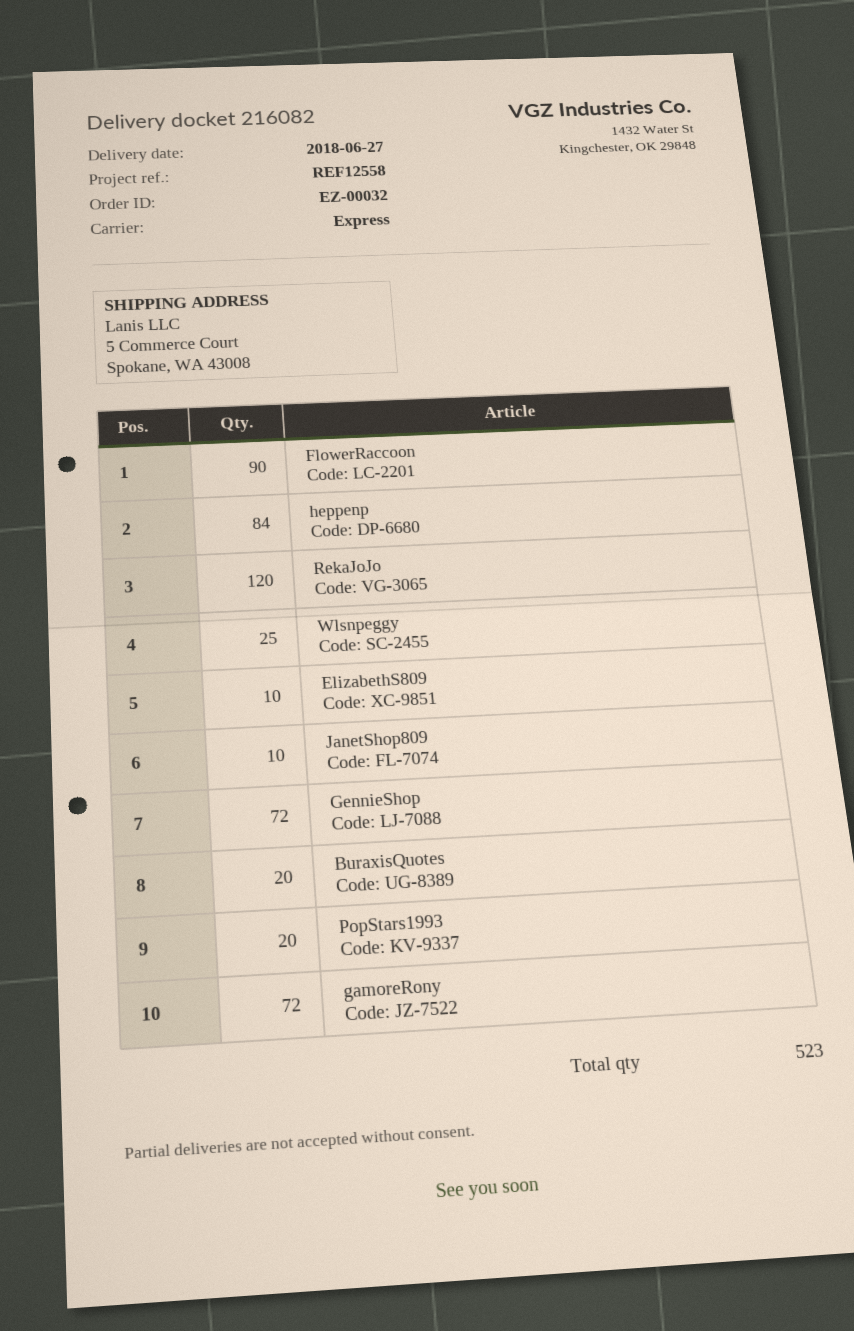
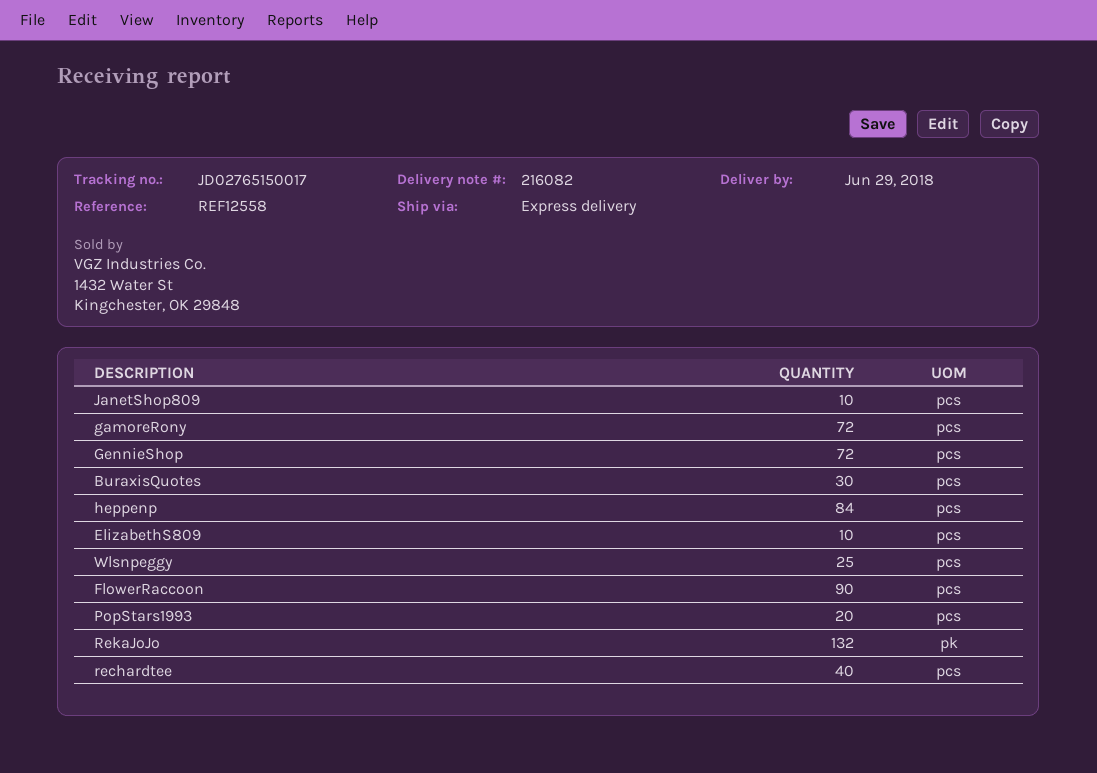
delivery date: 2018-06-27 -> 2018-06-29
RekaJoJo: 120 -> 132
BuraxisQuotes: 20 -> 30
rechardtee: none -> 40

